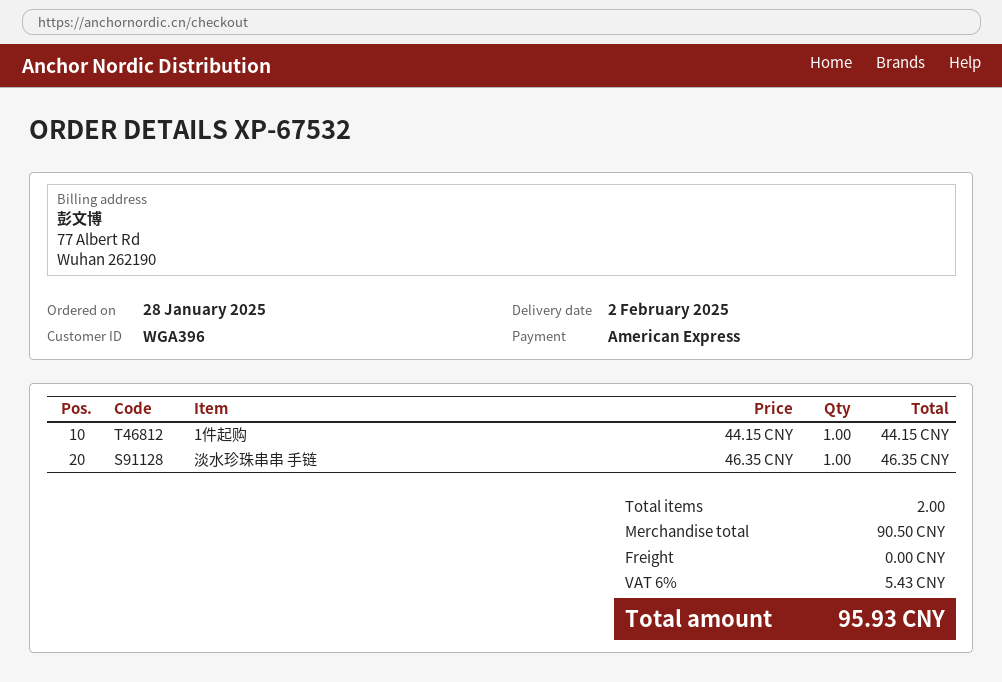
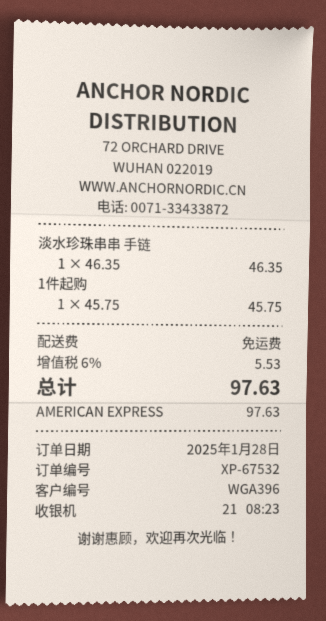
1件起购: 1 x 44.15 = 44.15 -> 1 x 45.75 = 45.75
tax: 6% = 5.43 -> 6% = 5.53
total: 95.93 -> 97.63

